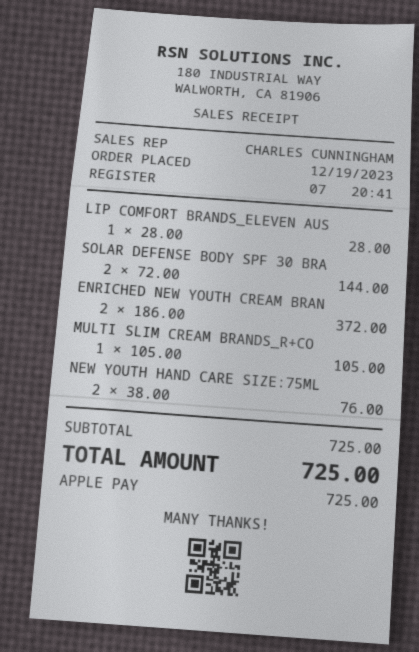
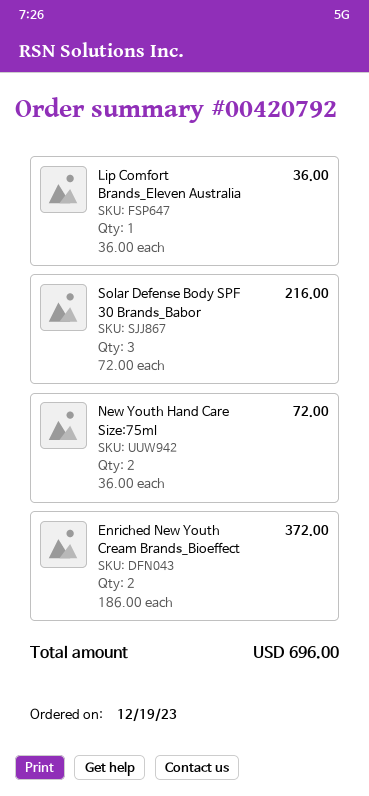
LIP COMFORT BRANDS_ELEVEN AUS: 1 x 28.00 = 28.00 -> 1 x 36.00 = 36.00
SOLAR DEFENSE BODY SPF 30 BRA: 2 x 72.00 = 144.00 -> 3 x 72.00 = 216.00
MULTI SLIM CREAM BRANDS_R+CO: 1 x 105.00 = 105.00 -> none
NEW YOUTH HAND CARE SIZE:75ML: 2 x 38.00 = 76.00 -> 2 x 36.00 = 72.00
total: 725.00 -> 696.00

